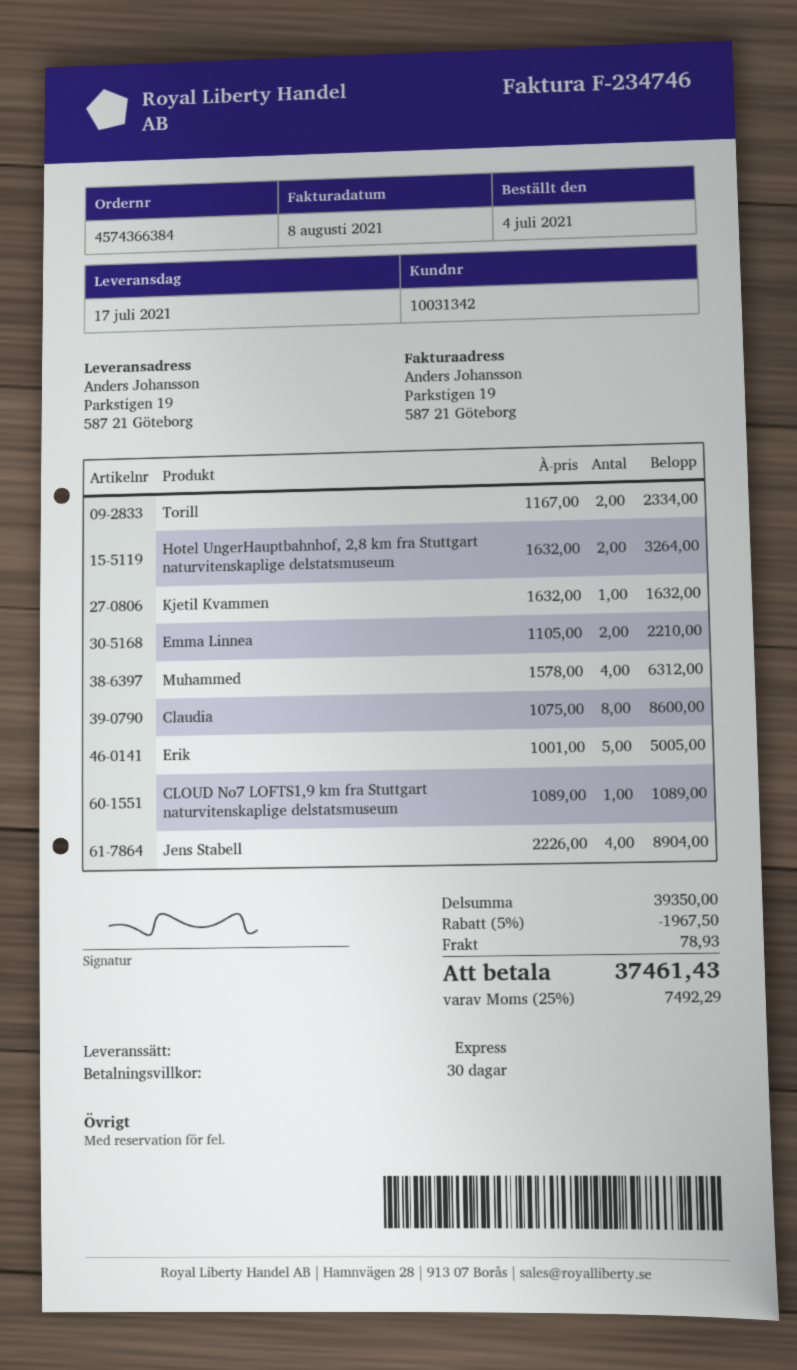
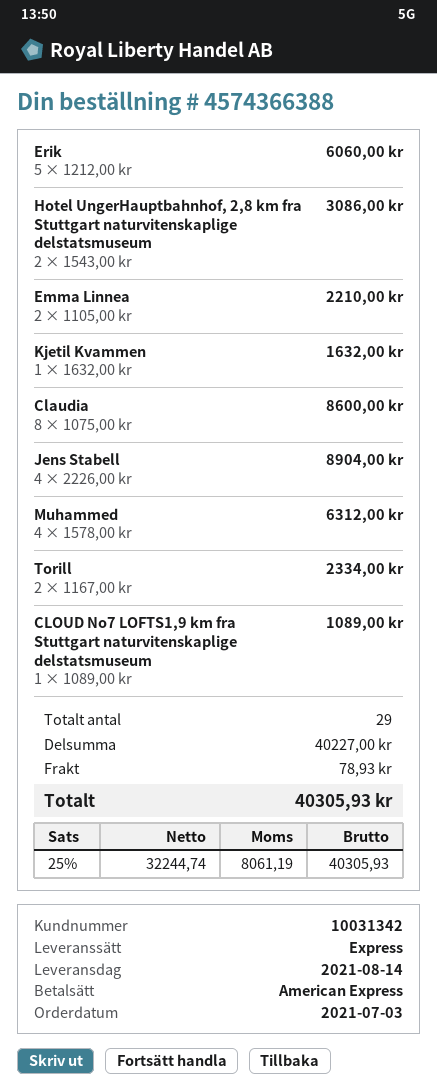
order number: 4574366384 -> 4574366388
order date: 2021-07-04 -> 2021-07-03
delivery date: 2021-07-17 -> 2021-08-14
Hotel UngerHauptbahnhof, 2,8 km fra Stuttgart naturvitenskaplige delstatsmuseum: 2 x 1632.00 = 3264.00 -> 2 x 1543.00 = 3086.00
Erik: 5 x 1001.00 = 5005.00 -> 5 x 1212.00 = 6060.00
subtotal: 39350.00 -> 40227.00
discount: 5% = 1967.50 -> none
tax: 25% = 7492.29 -> 25% = 8061.19
total: 37461.43 -> 40305.93

